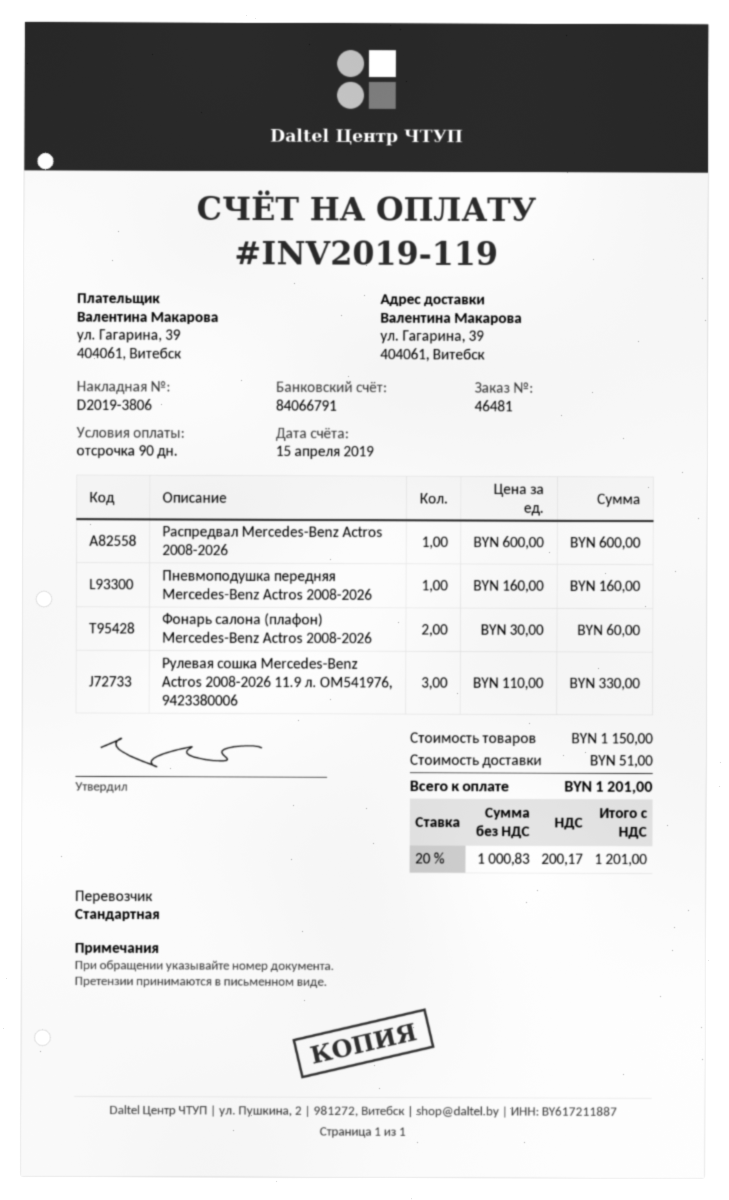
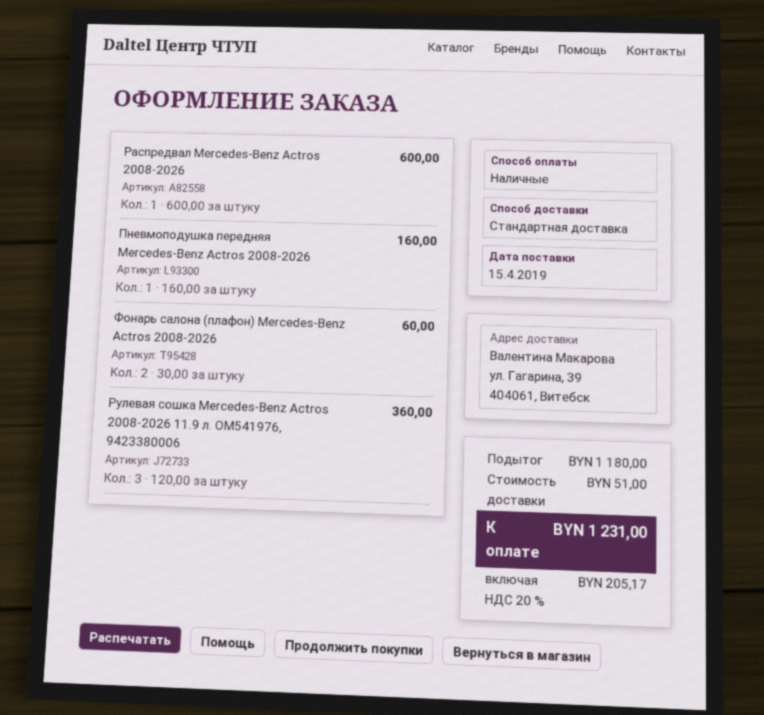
Рулевая сошка Mercedes-Benz Actros 2008-2026 11.9 л. OM541976, 9423380006: 3 x 110.00 = 330.00 -> 3 x 120.00 = 360.00
subtotal: 1150.00 -> 1180.00
tax: 20% = 200.17 -> 20% = 205.17
total: 1201.00 -> 1231.00

